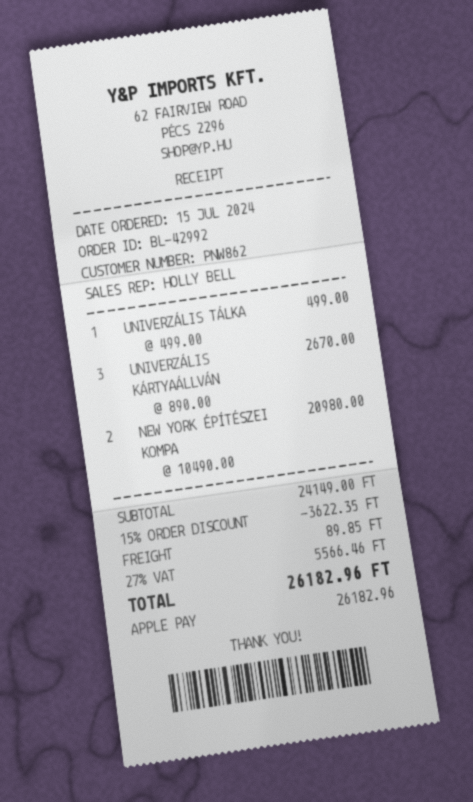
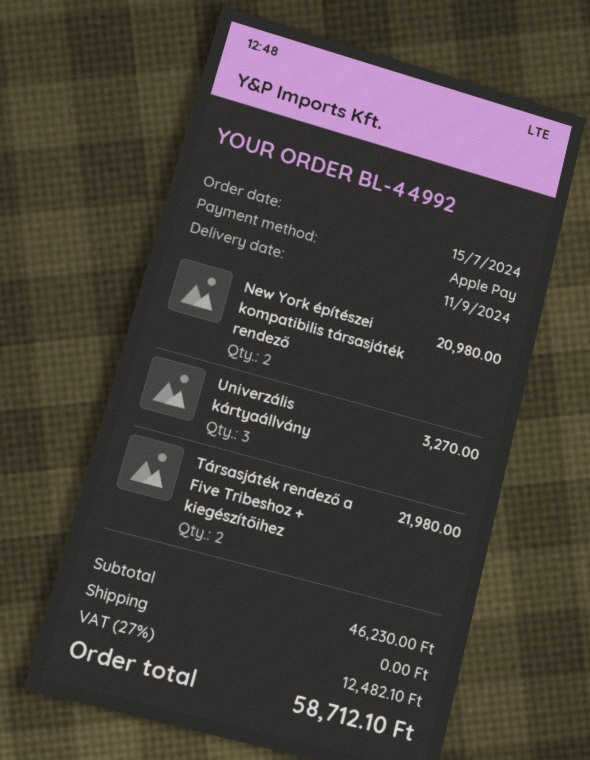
order number: BL-42992 -> BL-44992
UNIVERZÁLIS TÁLKA: 1 for 499.00 -> none
UNIVERZÁLIS KÁRTYAÁLLVÁN: 3 for 2670.00 -> 3 for 3270.00
Társasjáték rendező a Five Tribeshoz + kiegészítőihez: none -> 2 for 21980.00
subtotal: 24149.00 -> 46230.00
discount: 15% = 3622.35 -> none
shipping: 89.85 -> 0.00
tax: 27% = 5566.46 -> 27% = 12482.10
total: 26182.96 -> 58712.10

